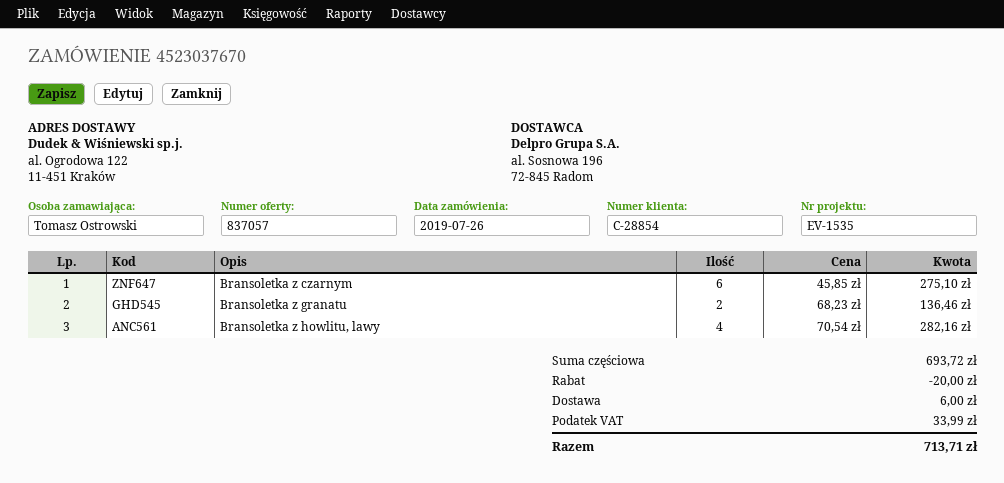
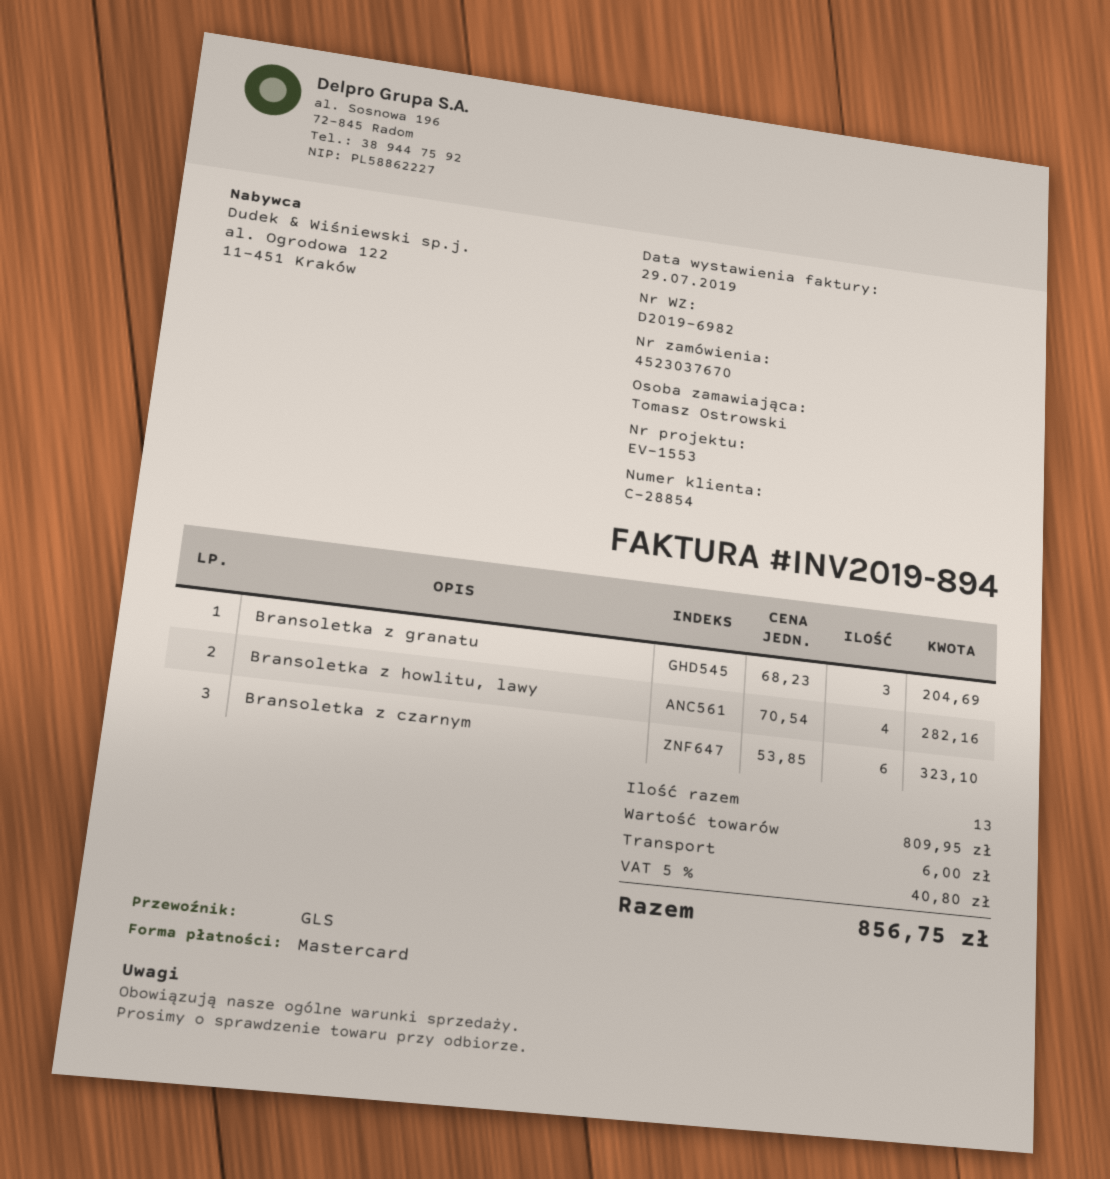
reference: EV-1535 -> EV-1553
Bransoletka z czarnym: 6 x 45.85 = 275.10 -> 6 x 53.85 = 323.10
Bransoletka z granatu: 2 x 68.23 = 136.46 -> 3 x 68.23 = 204.69
subtotal: 693.72 -> 809.95
discount: 20.00 -> none
tax: 33.99 -> 40.80
total: 713.71 -> 856.75

